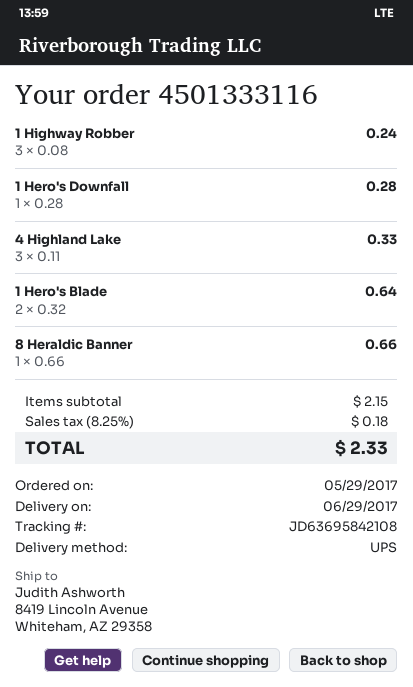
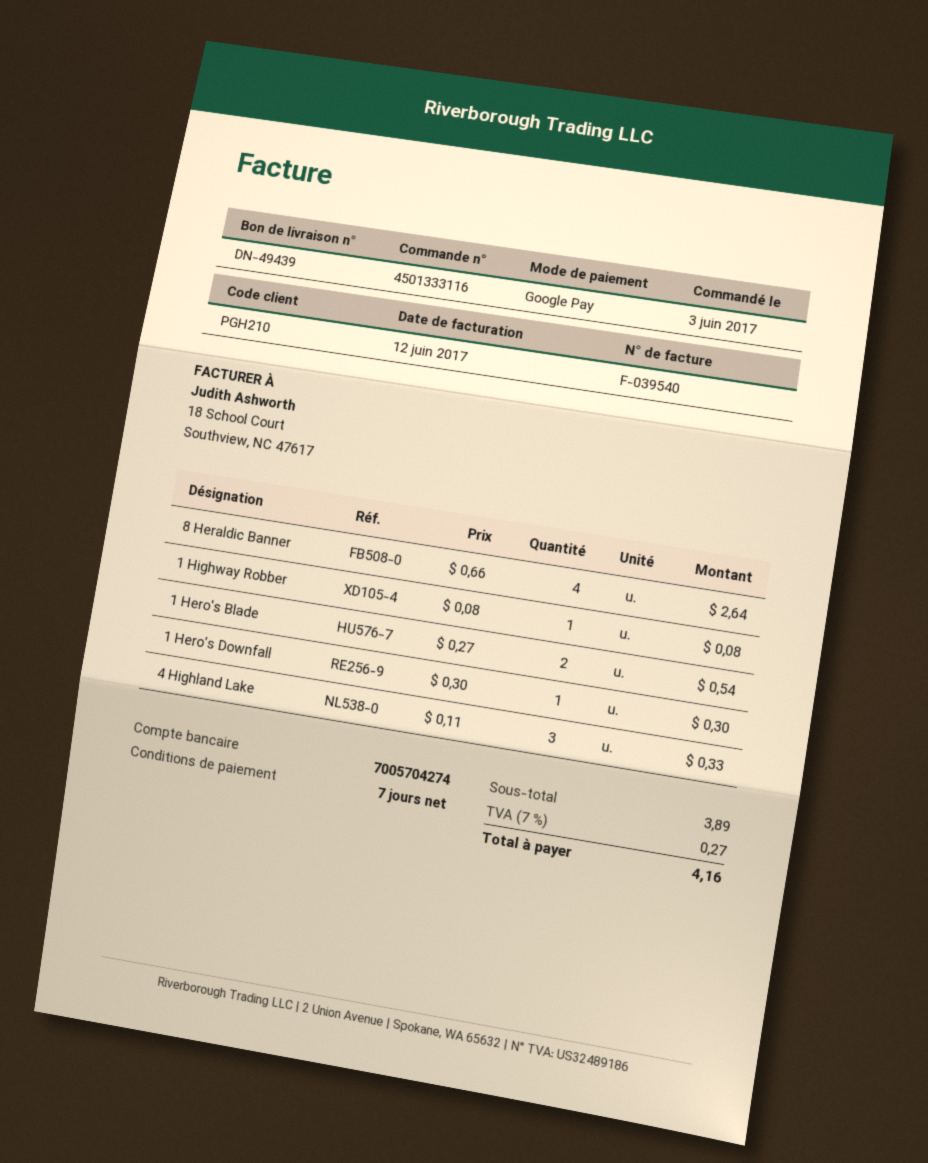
order date: 2017-05-29 -> 2017-06-03
1 Highway Robber: 3 x 0.08 = 0.24 -> 1 x 0.08 = 0.08
1 Hero's Downfall: 1 x 0.28 = 0.28 -> 1 x 0.30 = 0.30
1 Hero's Blade: 2 x 0.32 = 0.64 -> 2 x 0.27 = 0.54
8 Heraldic Banner: 1 x 0.66 = 0.66 -> 4 x 0.66 = 2.64
subtotal: 2.15 -> 3.89
tax: 8.25% = 0.18 -> 7% = 0.27
total: 2.33 -> 4.16

